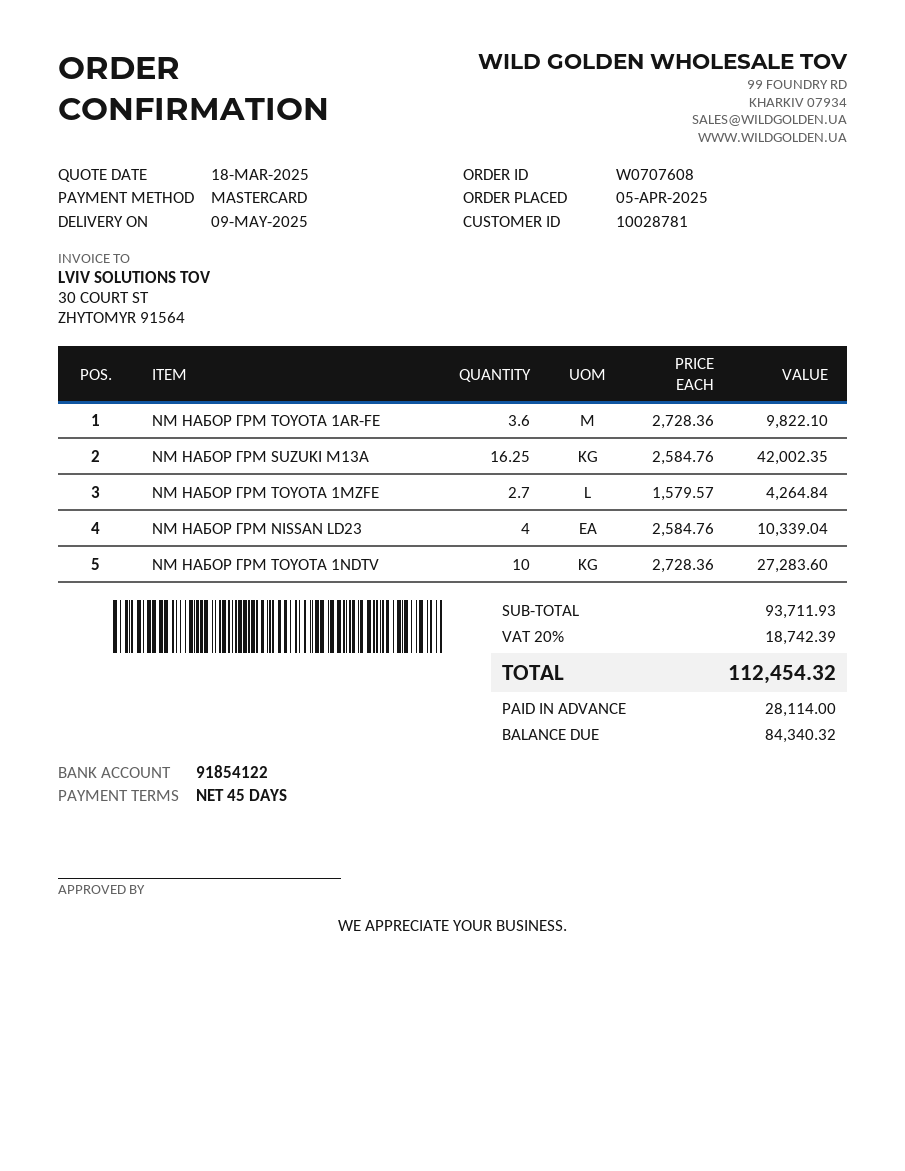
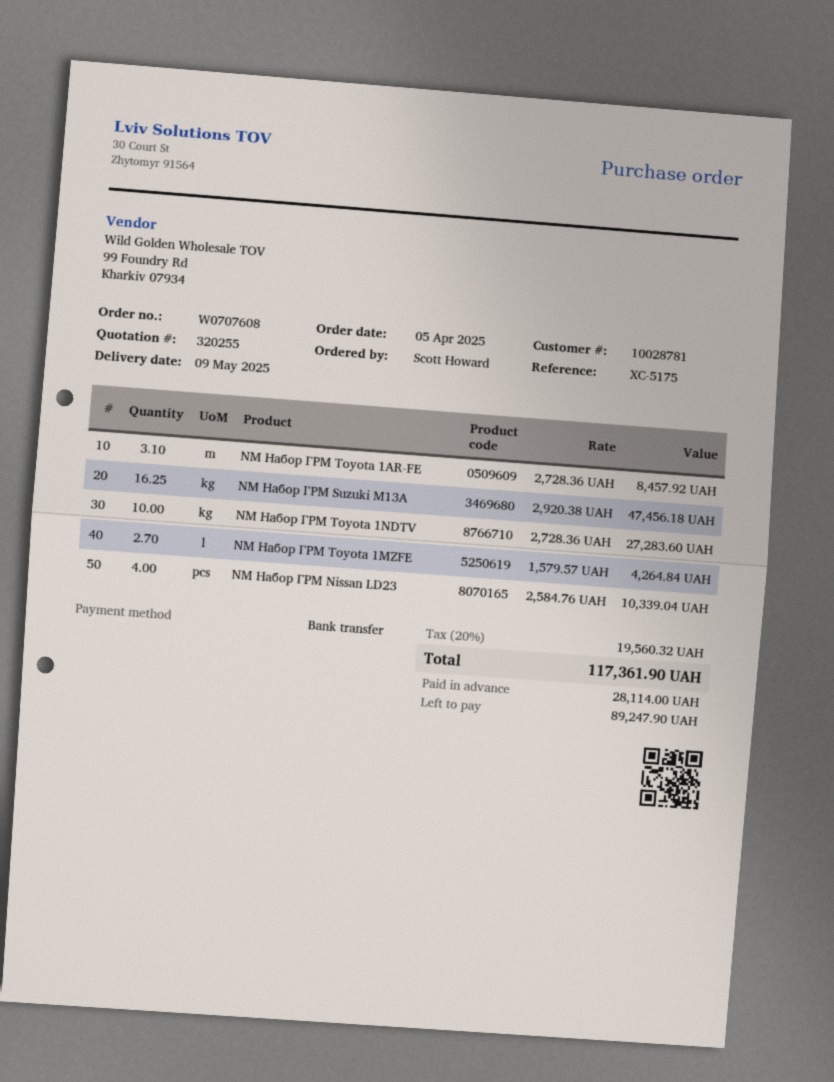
payment method: Mastercard -> bank transfer
NM НАБОР ГРМ TOYOTA 1AR-FE: 3.6 x 2728.36 = 9822.10 -> 3.1 x 2728.36 = 8457.92
NM НАБОР ГРМ SUZUKI M13A: 16.25 x 2584.76 = 42002.35 -> 16.25 x 2920.38 = 47456.18
tax: 20% = 18742.39 -> 20% = 19560.32
total: 112454.32 -> 117361.90
balance: 84340.32 -> 89247.90

